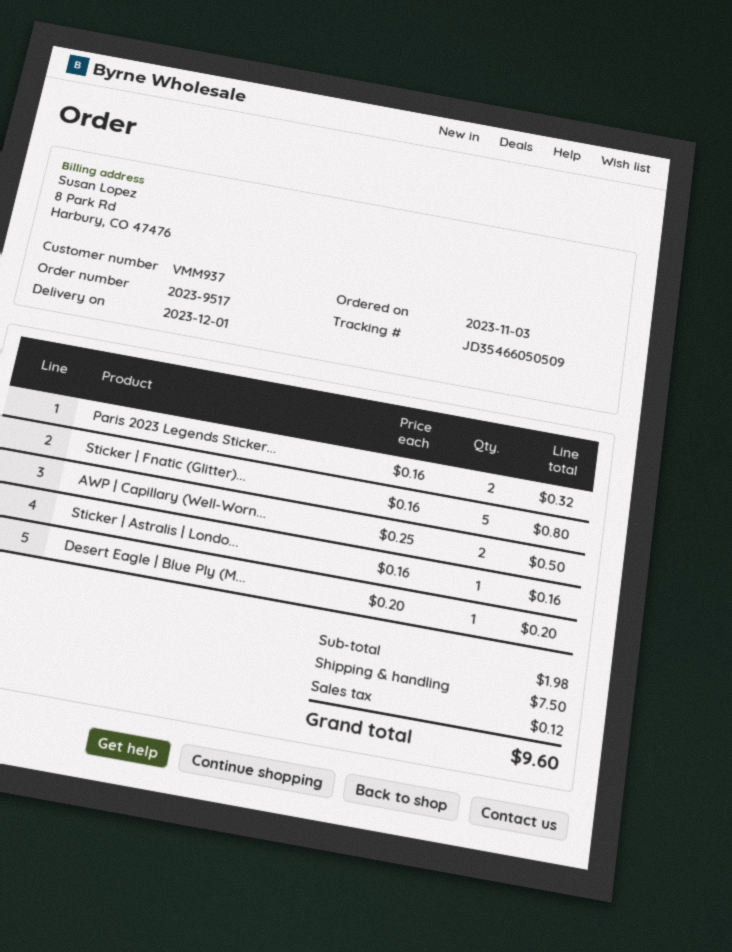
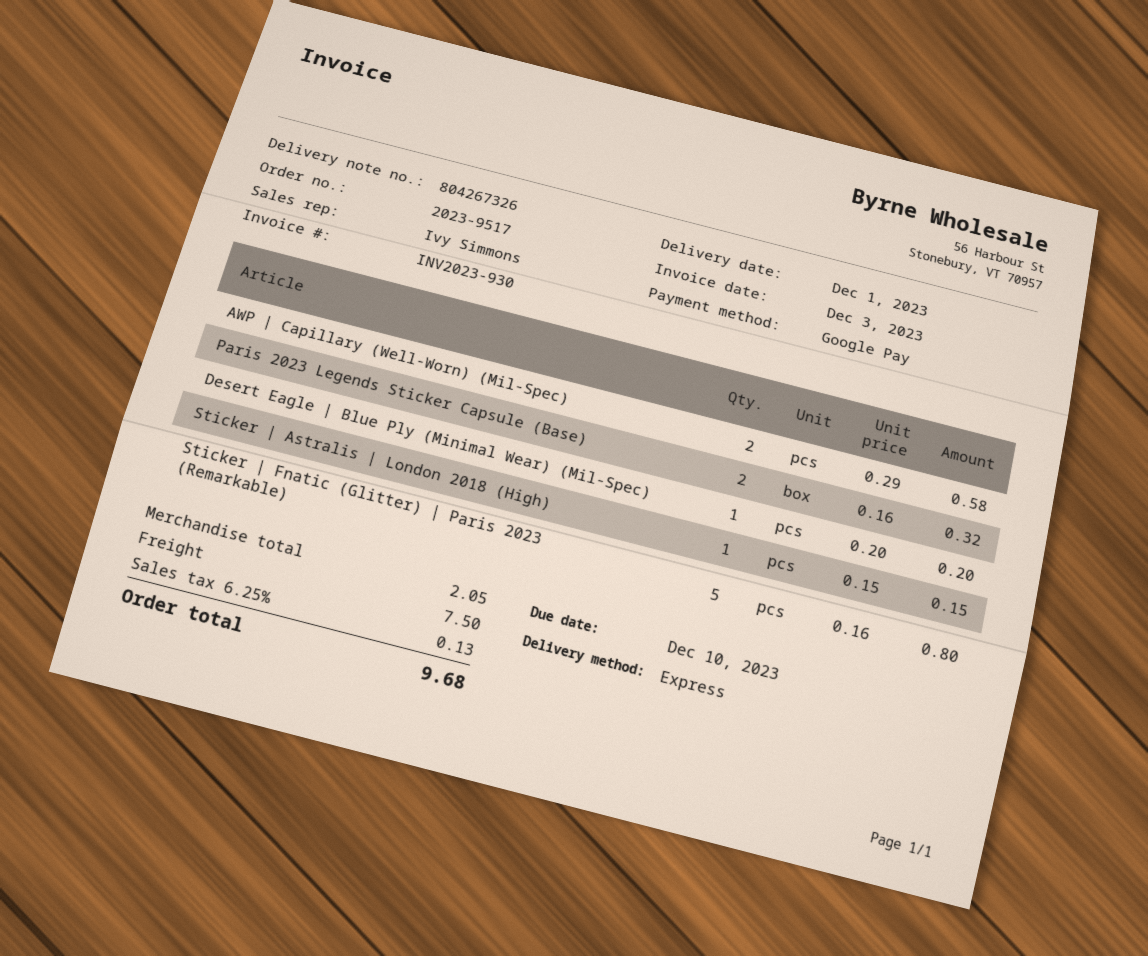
AWP | Capillary (Well-Worn...: 2 x 0.25 = 0.50 -> 2 x 0.29 = 0.58
Sticker | Astralis | Londo...: 1 x 0.16 = 0.16 -> 1 x 0.15 = 0.15
subtotal: 1.98 -> 2.05
tax: 0.12 -> 0.13
total: 9.60 -> 9.68

